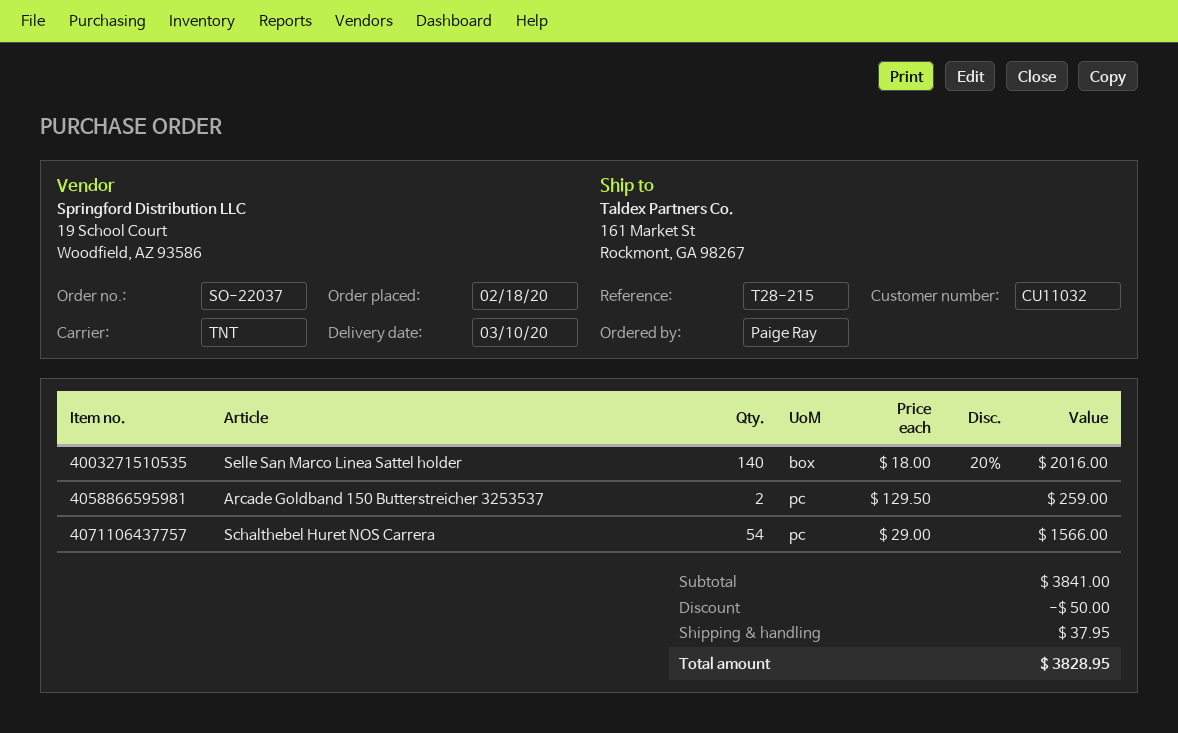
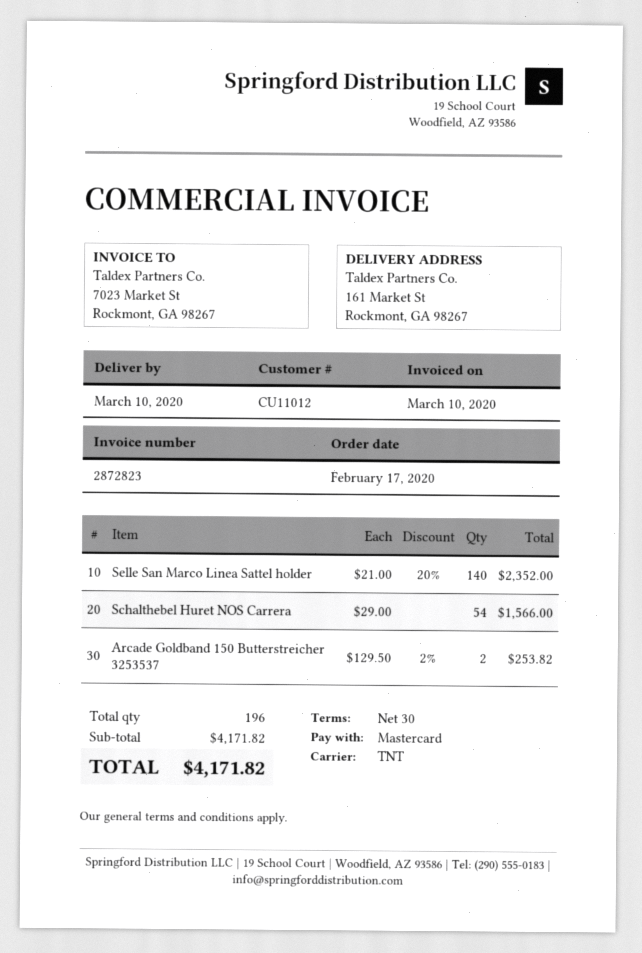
order date: 2020-02-18 -> 2020-02-17
customer number: CU11032 -> CU11012
Selle San Marco Linea Sattel holder: 140 x 18.00 - 20% = 2016.00 -> 140 x 21.00 - 20% = 2352.00
Arcade Goldband 150 Butterstreicher 3253537: 2 x 129.50 = 259.00 -> 2 x 129.50 - 2% = 253.82
subtotal: 3841.00 -> 4171.82
discount: 50.00 -> none
shipping: 37.95 -> none
total: 3828.95 -> 4171.82

